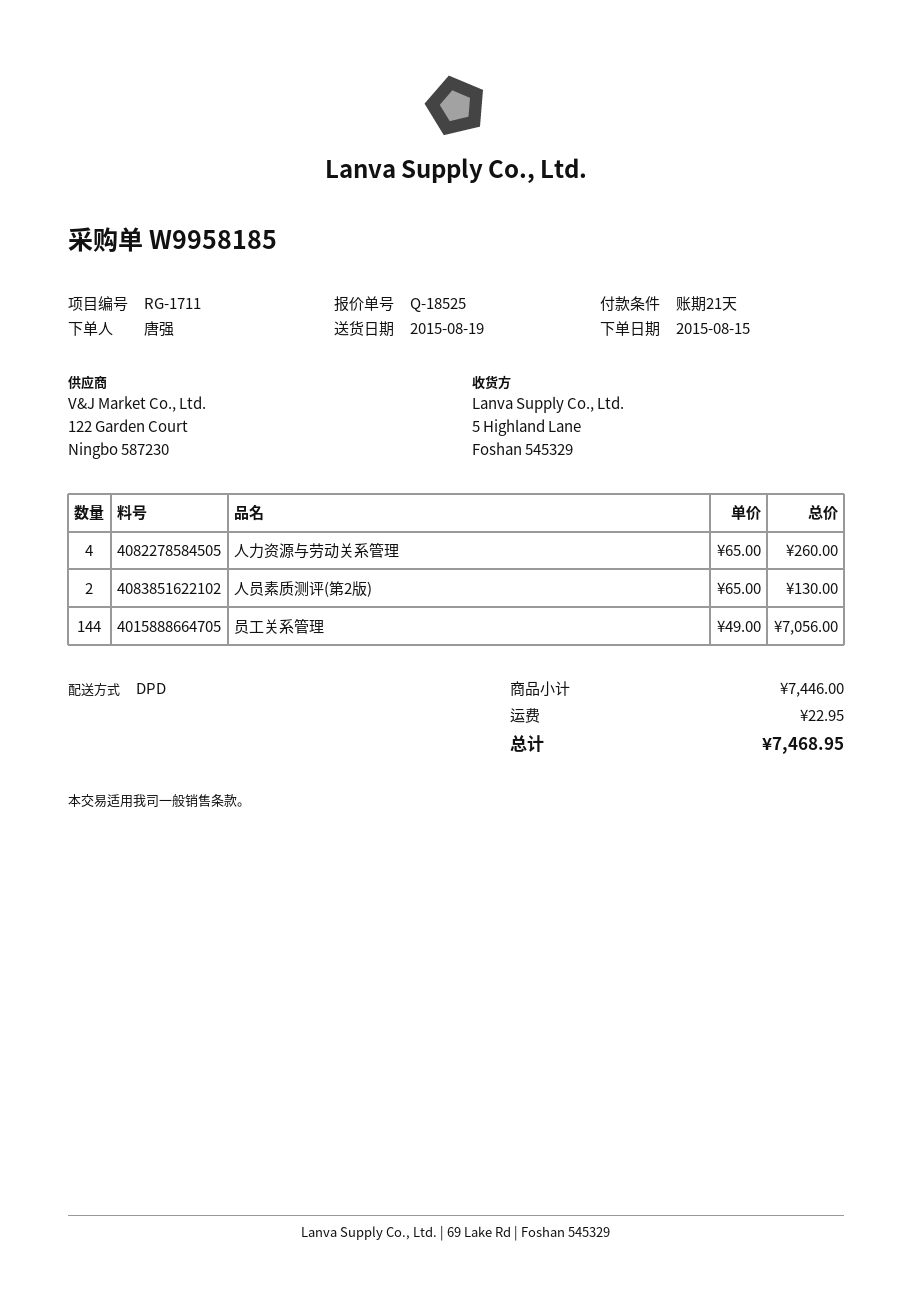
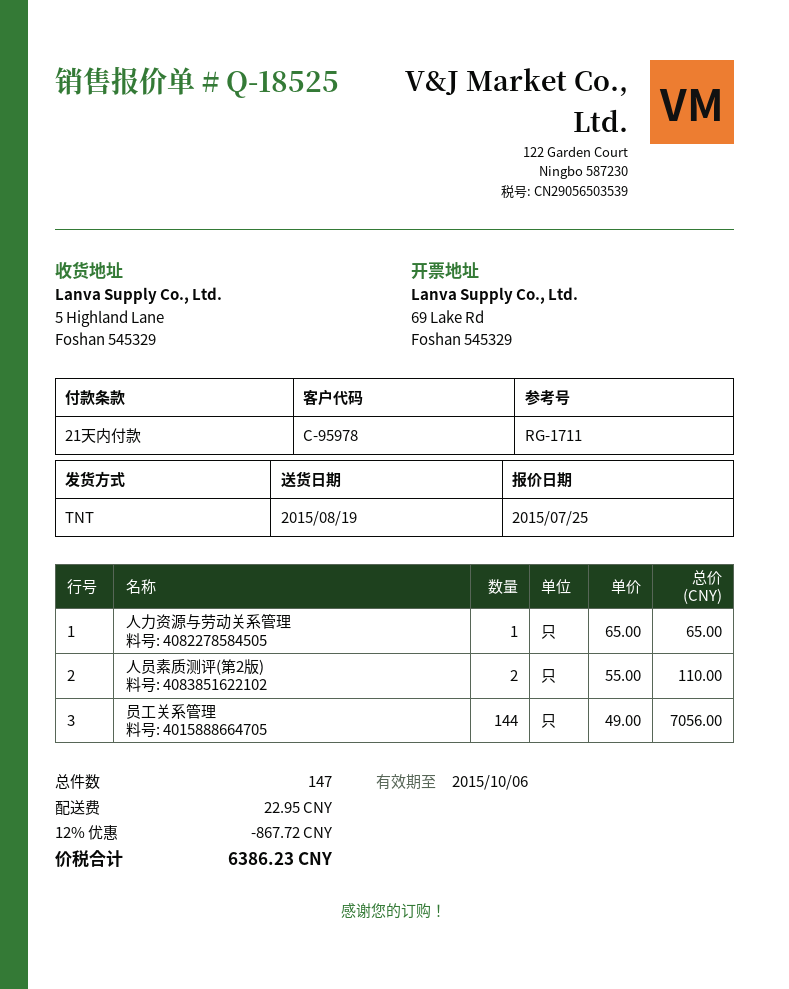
shipping method: DPD -> TNT
人力资源与劳动关系管理: 4 x 65.00 = 260.00 -> 1 x 65.00 = 65.00
人员素质测评(第2版): 2 x 65.00 = 130.00 -> 2 x 55.00 = 110.00
discount: none -> 12% = 867.72
total: 7468.95 -> 6386.23

